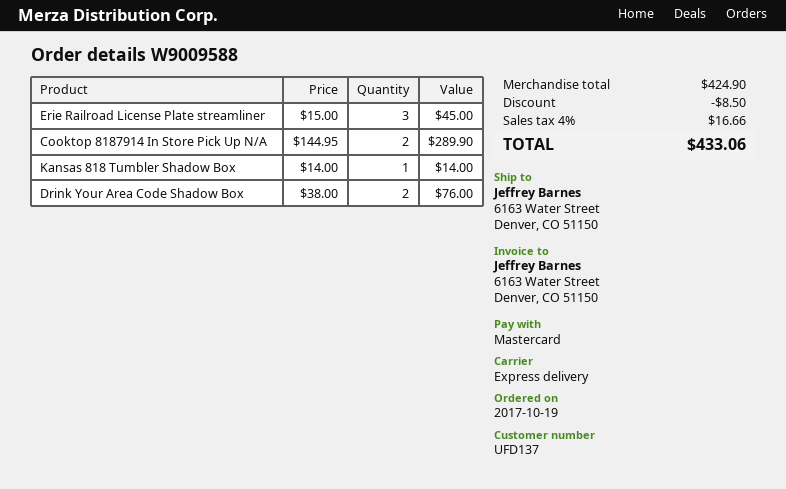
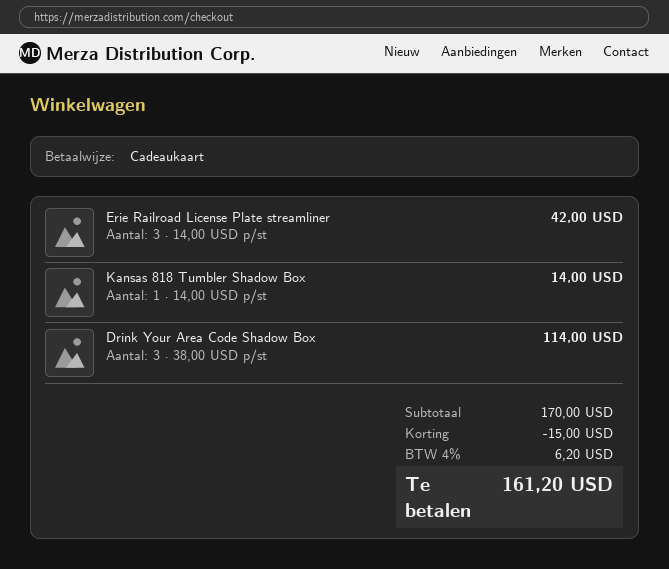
payment method: Mastercard -> gift card
Erie Railroad License Plate streamliner: 3 x 15.00 = 45.00 -> 3 x 14.00 = 42.00
Cooktop 8187914 In Store Pick Up N/A: 2 x 144.95 = 289.90 -> none
Drink Your Area Code Shadow Box: 2 x 38.00 = 76.00 -> 3 x 38.00 = 114.00
subtotal: 424.90 -> 170.00
discount: 8.50 -> 15.00
tax: 4% = 16.66 -> 4% = 6.20
total: 433.06 -> 161.20

